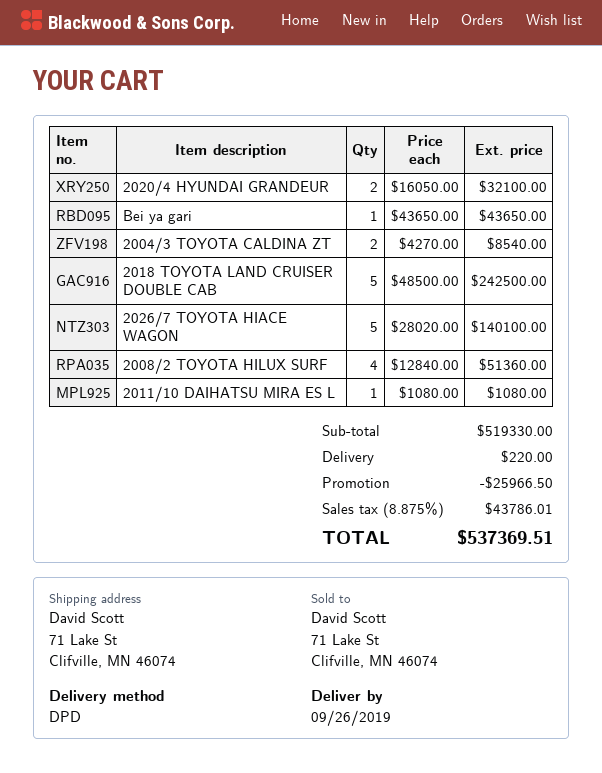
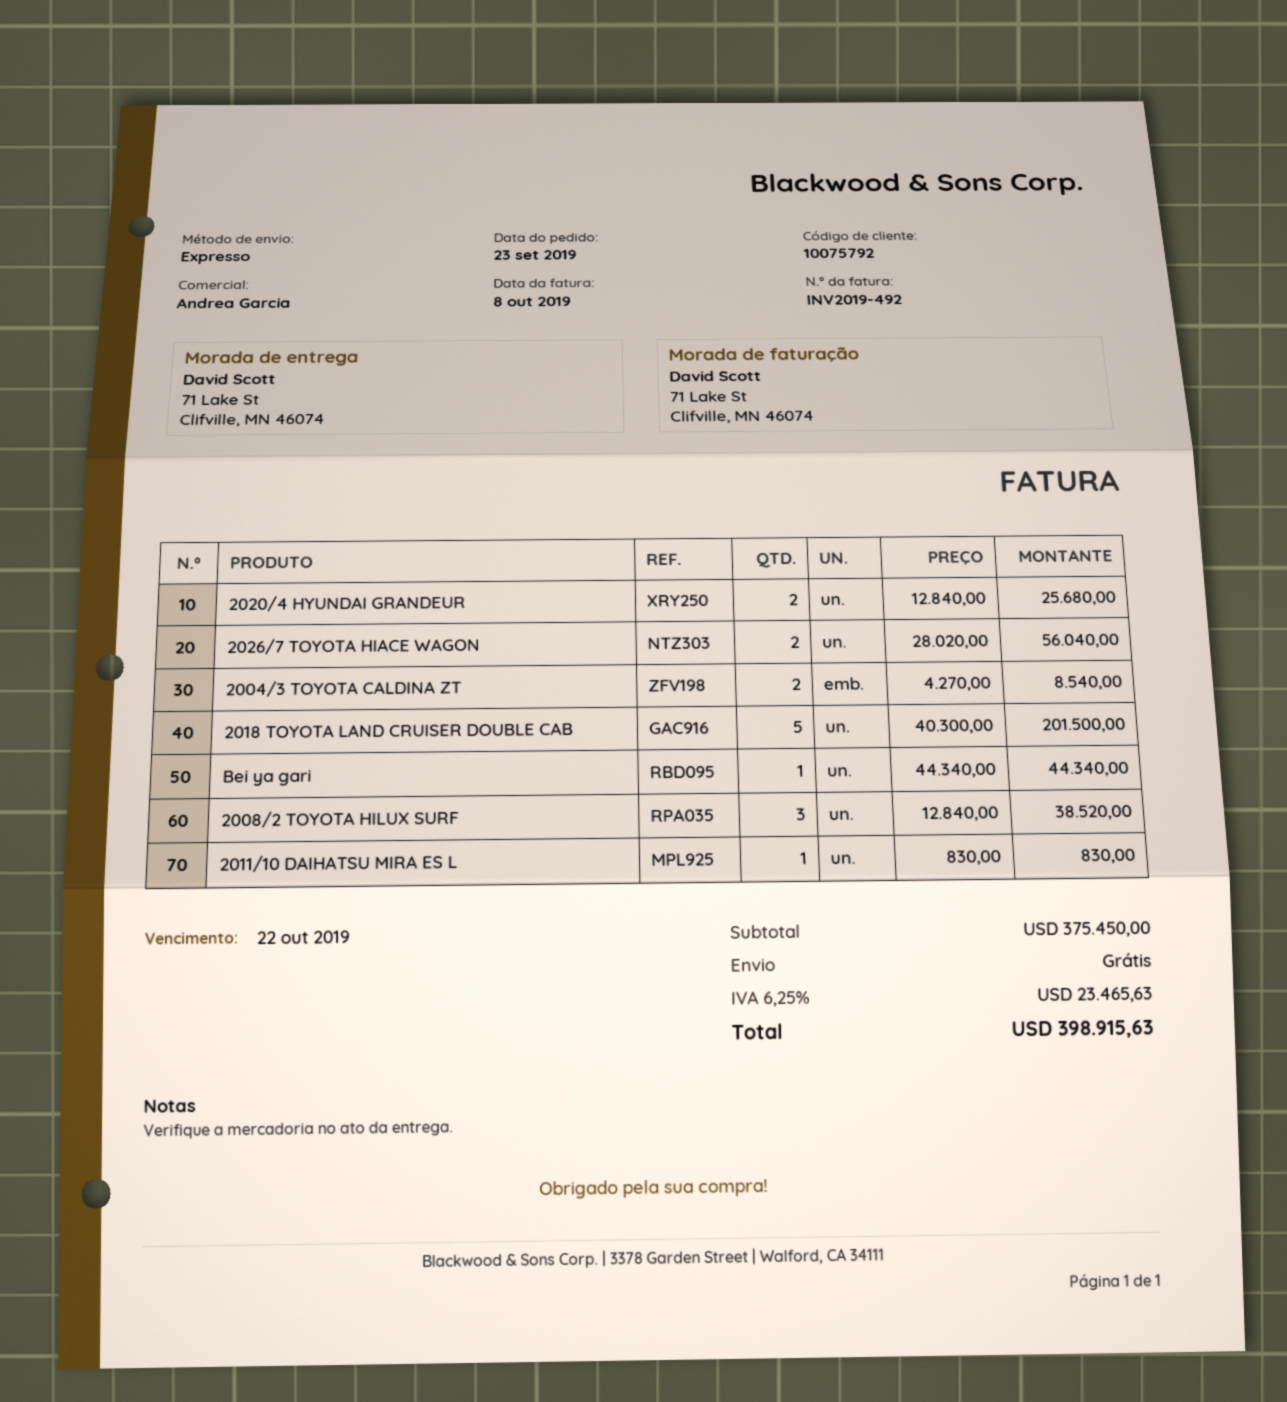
shipping method: DPD -> express
2020/4 HYUNDAI GRANDEUR: 2 x 16050.00 = 32100.00 -> 2 x 12840.00 = 25680.00
Bei ya gari: 1 x 43650.00 = 43650.00 -> 1 x 44340.00 = 44340.00
2018 TOYOTA LAND CRUISER DOUBLE CAB: 5 x 48500.00 = 242500.00 -> 5 x 40300.00 = 201500.00
2026/7 TOYOTA HIACE WAGON: 5 x 28020.00 = 140100.00 -> 2 x 28020.00 = 56040.00
2008/2 TOYOTA HILUX SURF: 4 x 12840.00 = 51360.00 -> 3 x 12840.00 = 38520.00
2011/10 DAIHATSU MIRA ES L: 1 x 1080.00 = 1080.00 -> 1 x 830.00 = 830.00
subtotal: 519330.00 -> 375450.00
discount: 25966.50 -> none
shipping: 220.00 -> 0.00
tax: 8.875% = 43786.01 -> 6.25% = 23465.63
total: 537369.51 -> 398915.63

